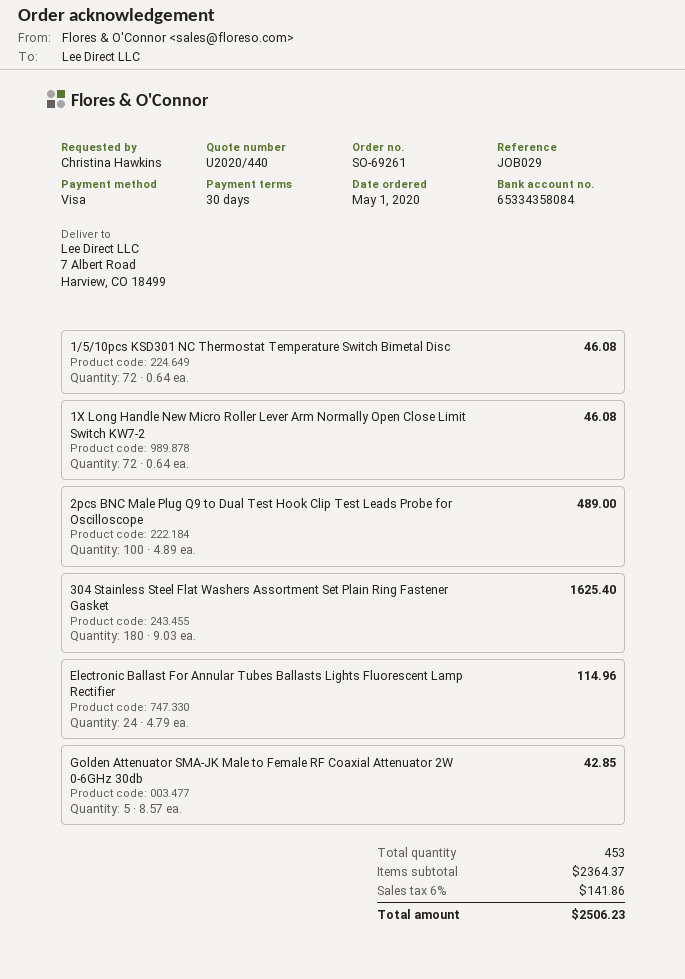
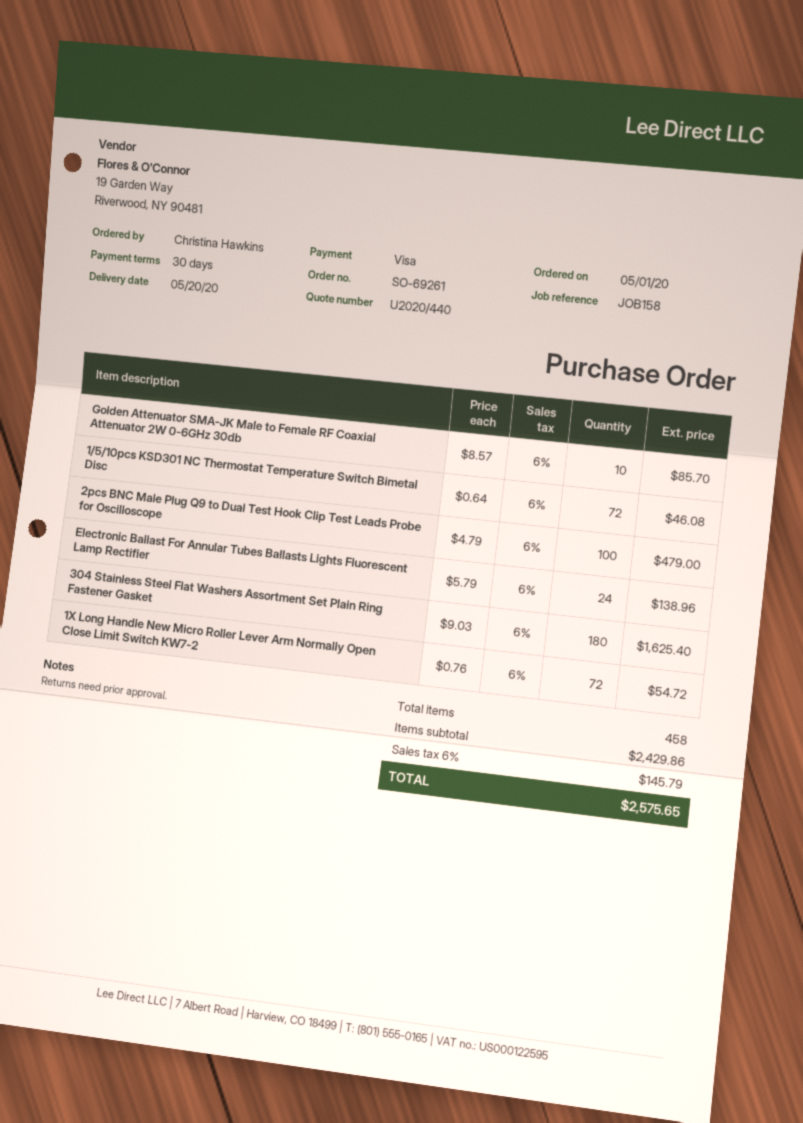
reference: JOB029 -> JOB158
1X Long Handle New Micro Roller Lever Arm Normally Open Close Limit Switch KW7-2: 72 x 0.64 = 46.08 -> 72 x 0.76 = 54.72
2pcs BNC Male Plug Q9 to Dual Test Hook Clip Test Leads Probe for Oscilloscope: 100 x 4.89 = 489.00 -> 100 x 4.79 = 479.00
Electronic Ballast For Annular Tubes Ballasts Lights Fluorescent Lamp Rectifier: 24 x 4.79 = 114.96 -> 24 x 5.79 = 138.96
Golden Attenuator SMA-JK Male to Female RF Coaxial Attenuator 2W 0-6GHz 30db: 5 x 8.57 = 42.85 -> 10 x 8.57 = 85.70
total quantity: 453 -> 458
subtotal: 2364.37 -> 2429.86
tax: 6% = 141.86 -> 6% = 145.79
total: 2506.23 -> 2575.65

